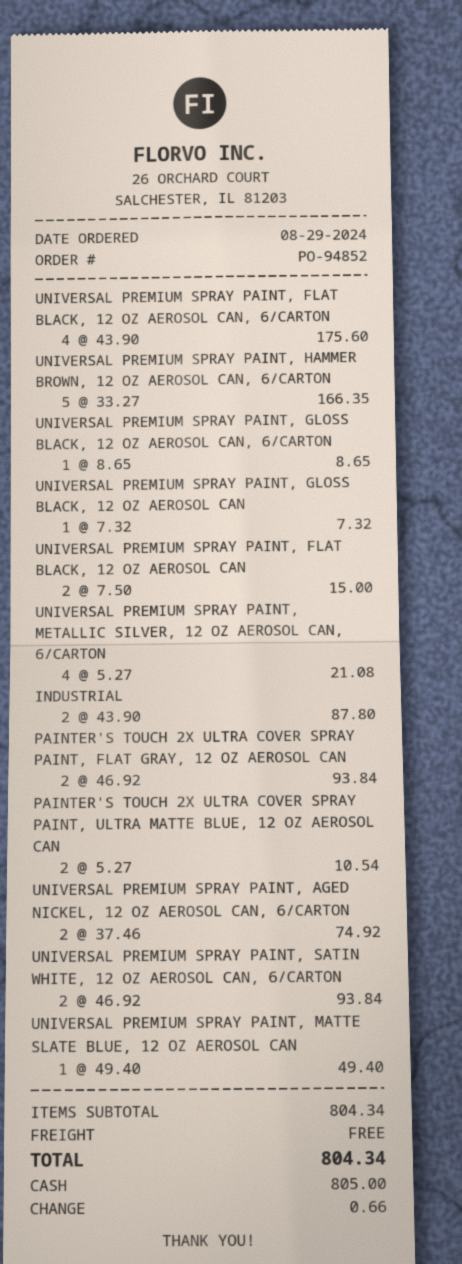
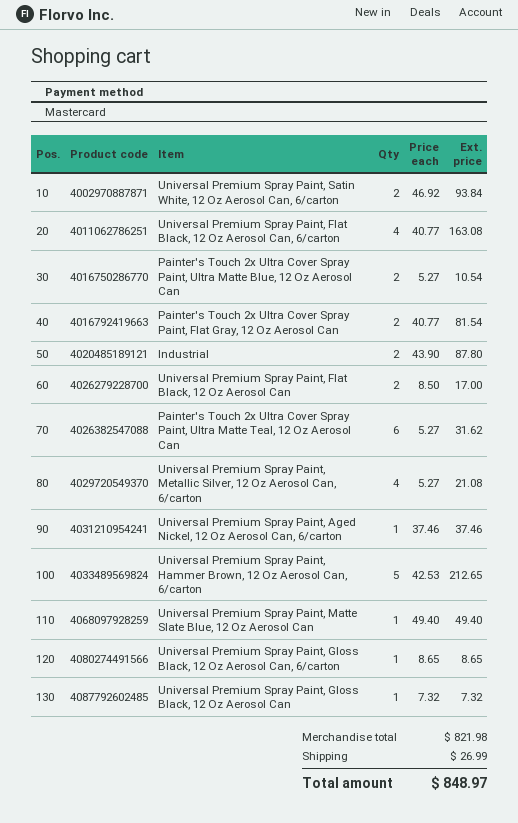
payment method: cash -> Mastercard
UNIVERSAL PREMIUM SPRAY PAINT, FLAT BLACK, 12 OZ AEROSOL CAN, 6/CARTON: 4 x 43.90 = 175.60 -> 4 x 40.77 = 163.08
UNIVERSAL PREMIUM SPRAY PAINT, HAMMER BROWN, 12 OZ AEROSOL CAN, 6/CARTON: 5 x 33.27 = 166.35 -> 5 x 42.53 = 212.65
UNIVERSAL PREMIUM SPRAY PAINT, FLAT BLACK, 12 OZ AEROSOL CAN: 2 x 7.50 = 15.00 -> 2 x 8.50 = 17.00
PAINTER'S TOUCH 2X ULTRA COVER SPRAY PAINT, FLAT GRAY, 12 OZ AEROSOL CAN: 2 x 46.92 = 93.84 -> 2 x 40.77 = 81.54
UNIVERSAL PREMIUM SPRAY PAINT, AGED NICKEL, 12 OZ AEROSOL CAN, 6/CARTON: 2 x 37.46 = 74.92 -> 1 x 37.46 = 37.46
Painter's Touch 2x Ultra Cover Spray Paint, Ultra Matte Teal, 12 Oz Aerosol Can: none -> 6 x 5.27 = 31.62
subtotal: 804.34 -> 821.98
shipping: 0.00 -> 26.99
total: 804.34 -> 848.97

